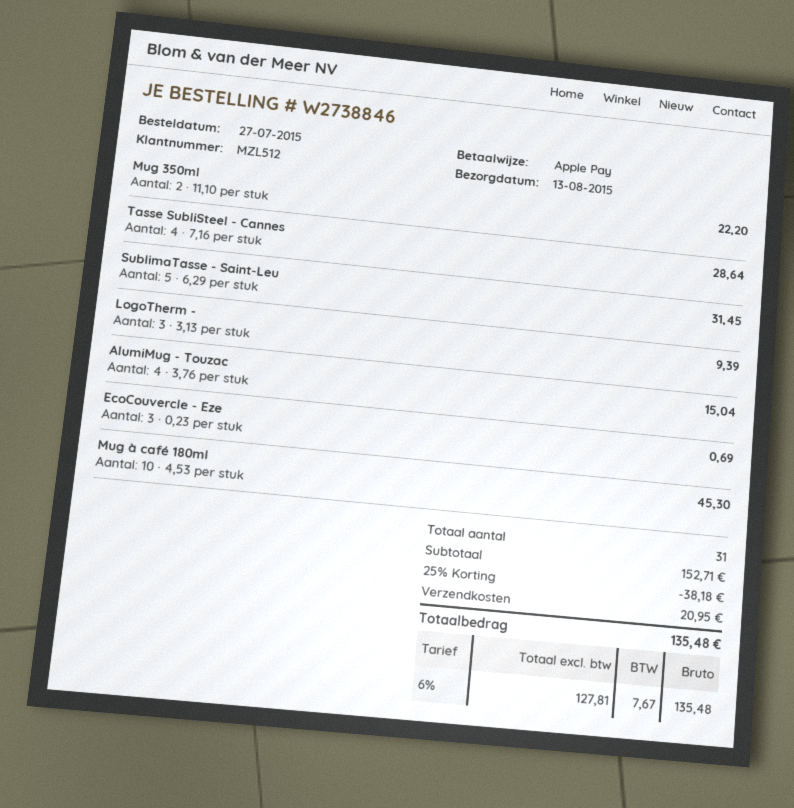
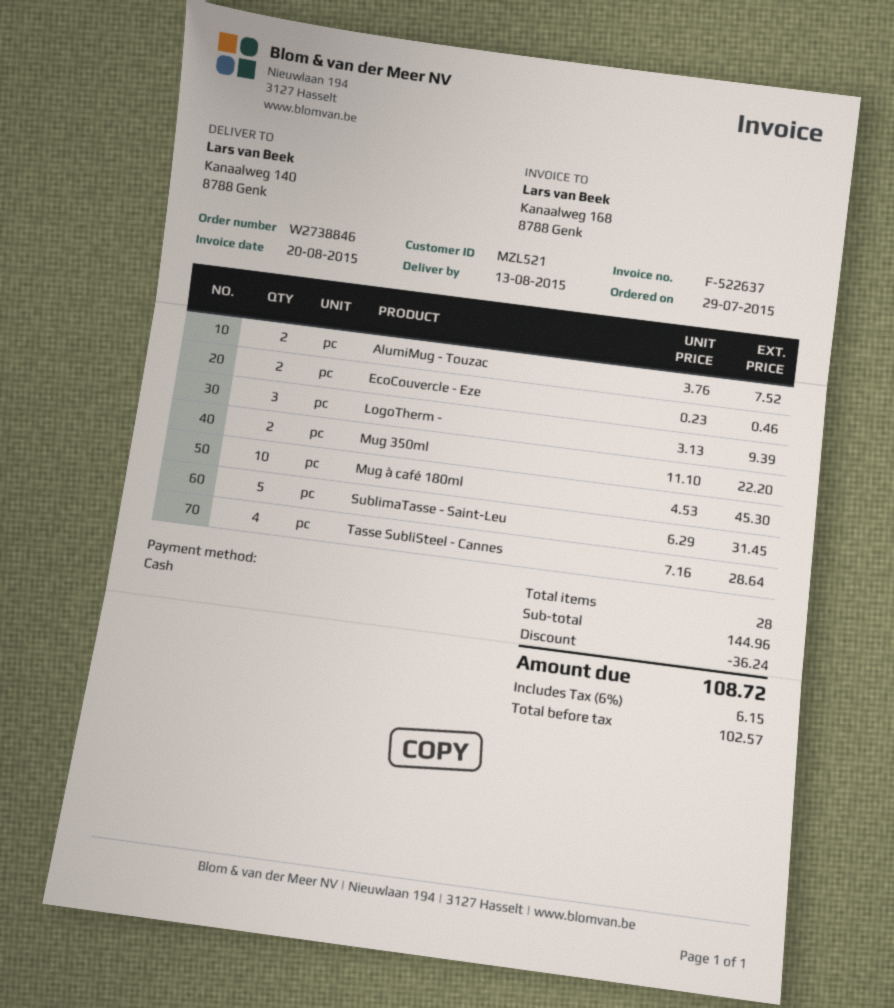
order date: 2015-07-27 -> 2015-07-29
customer number: MZL512 -> MZL521
payment method: Apple Pay -> cash
AlumiMug - Touzac: 4 x 3.76 = 15.04 -> 2 x 3.76 = 7.52
EcoCouvercle - Eze: 3 x 0.23 = 0.69 -> 2 x 0.23 = 0.46
total quantity: 31 -> 28
subtotal: 152.71 -> 144.96
discount: 38.18 -> 36.24
shipping: 20.95 -> none
net: 127.81 -> 102.57
tax: 6% = 7.67 -> 6% = 6.15
total: 135.48 -> 108.72

